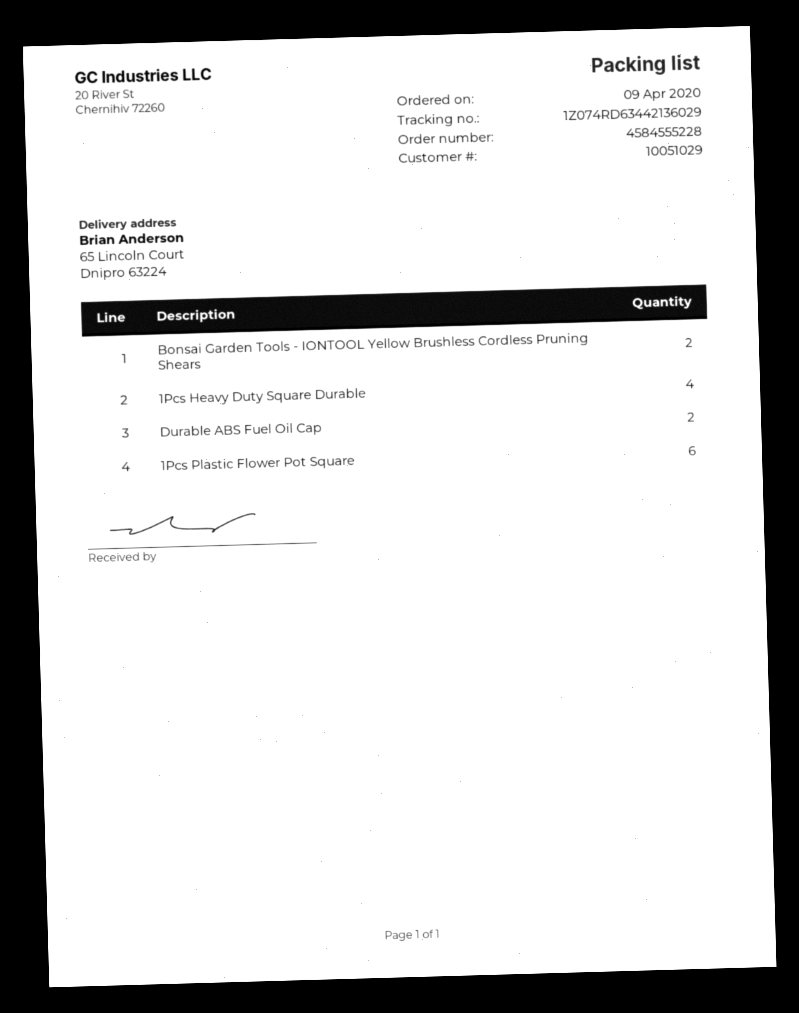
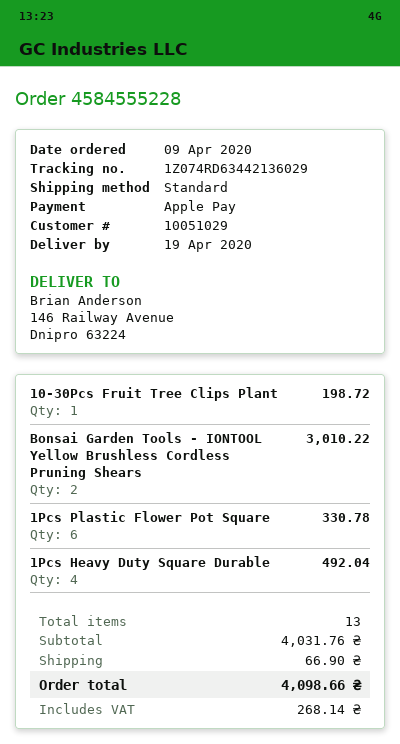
ship to: 65 Lincoln Court, Dnipro 63224 -> 146 Railway Avenue, Dnipro 63224
Durable ABS Fuel Oil Cap: 2 -> none
10-30Pcs Fruit Tree Clips Plant: none -> 1

